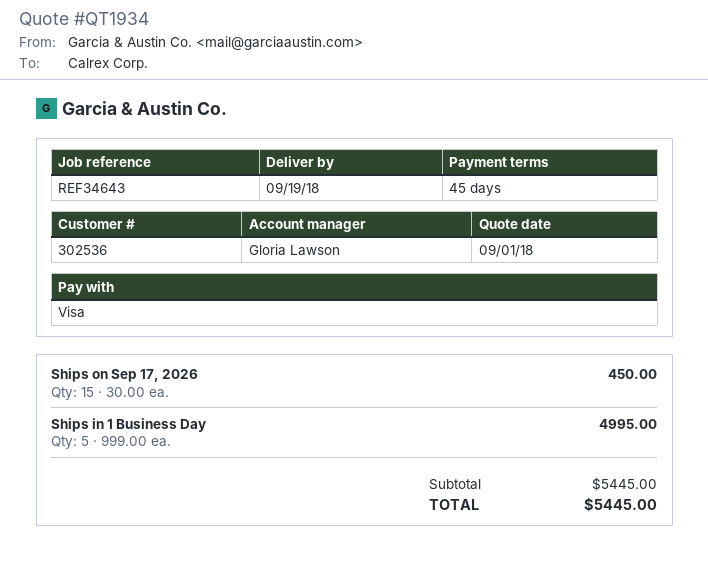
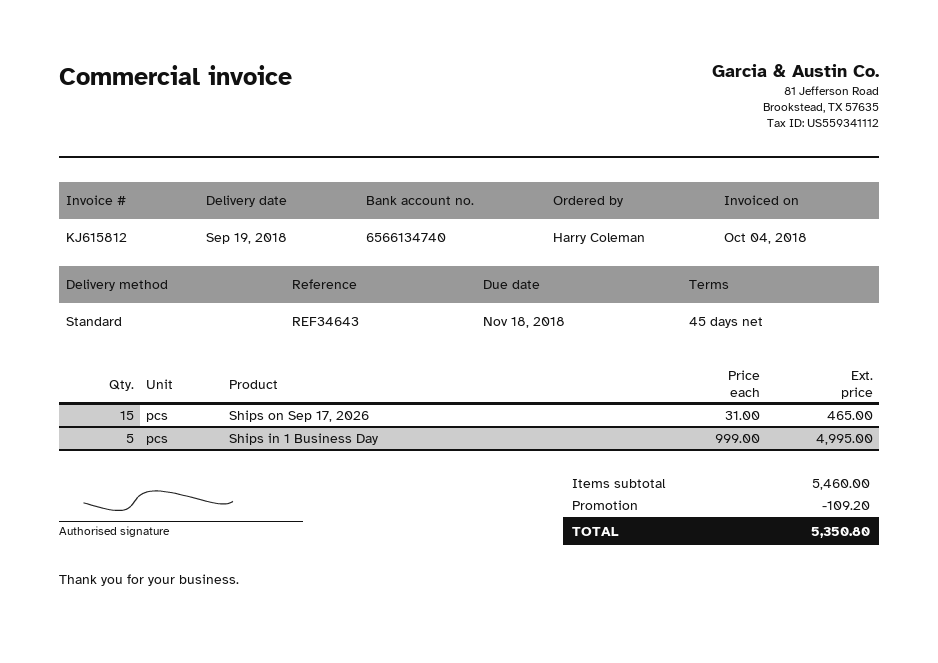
Ships on Sep 17, 2026: 15 x 30.00 = 450.00 -> 15 x 31.00 = 465.00
subtotal: 5445.00 -> 5460.00
discount: none -> 109.20
total: 5445.00 -> 5350.80

